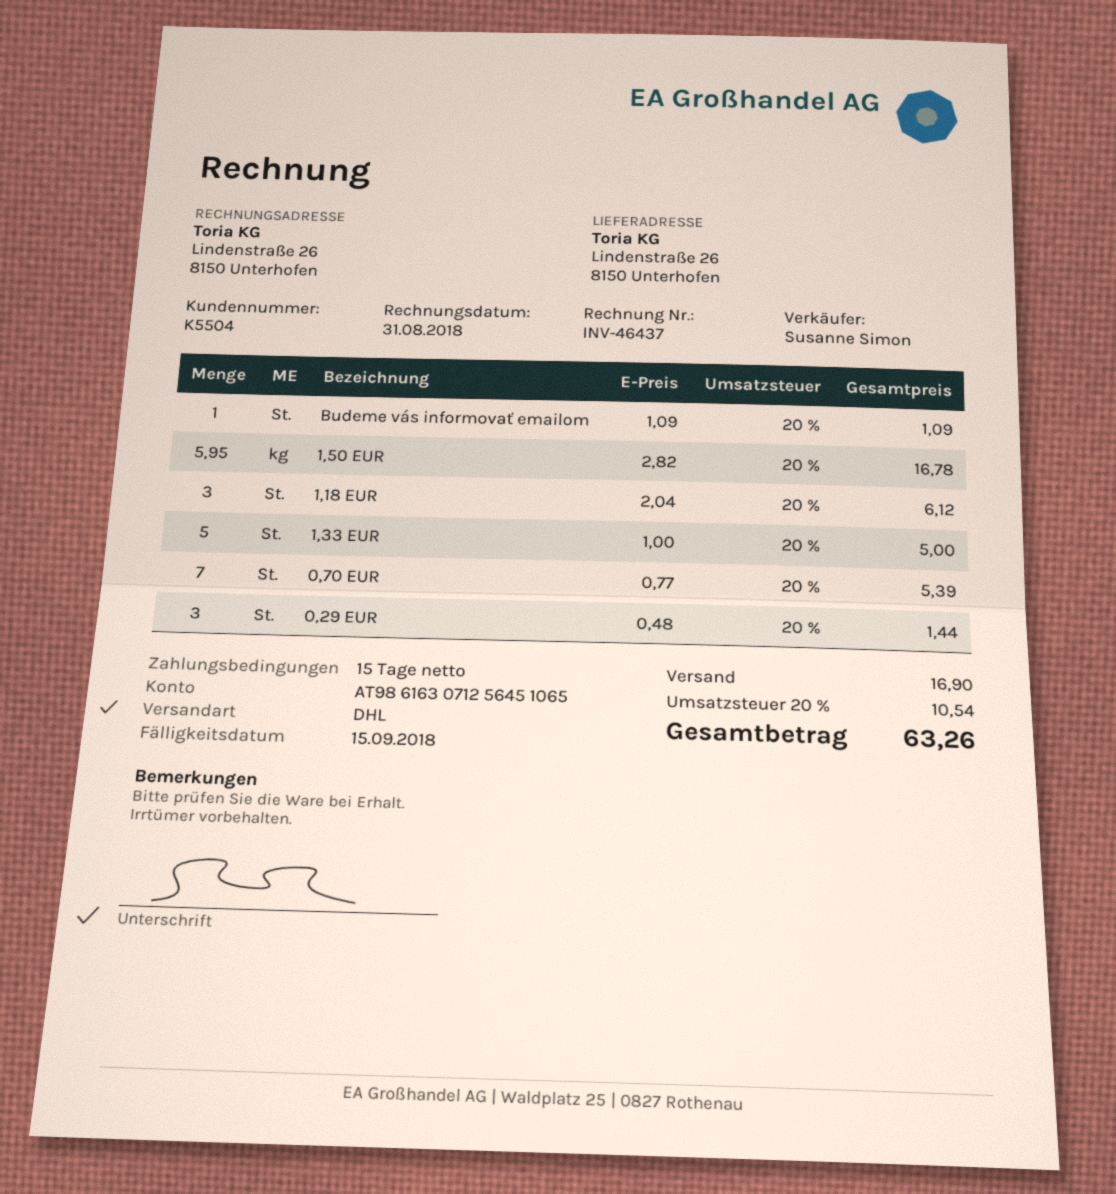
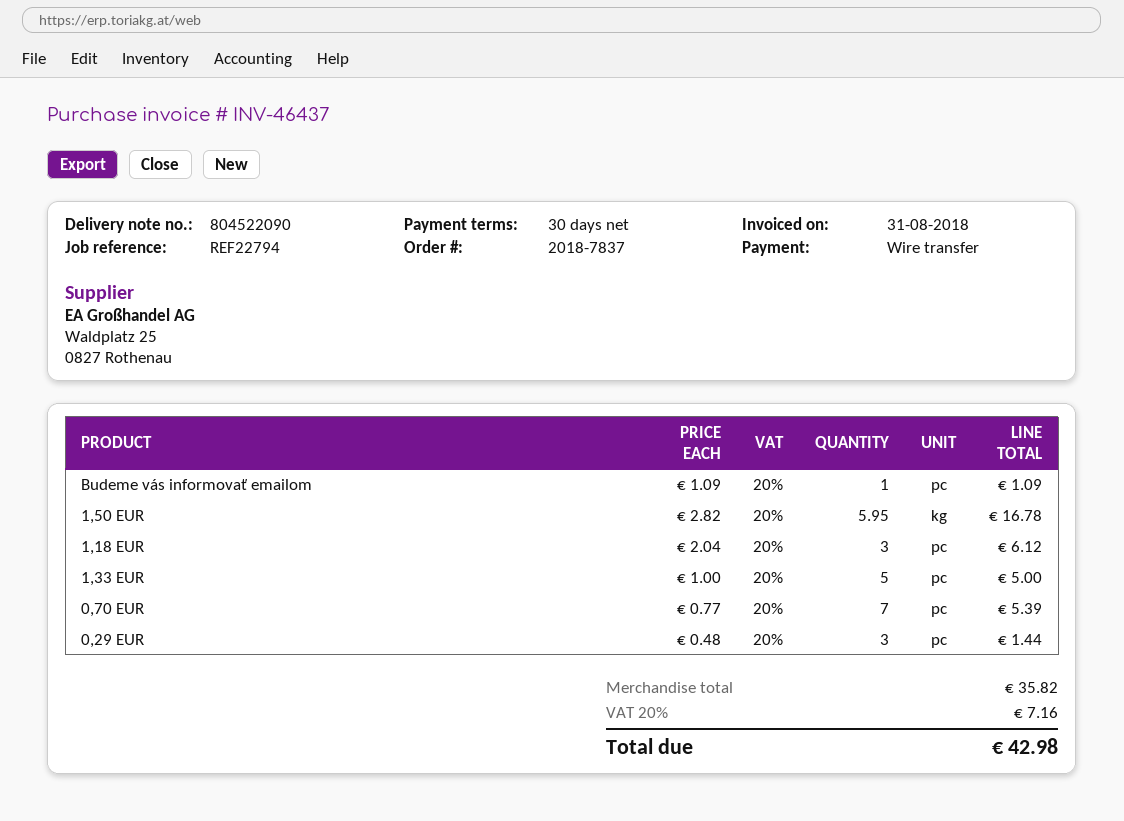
payment terms: 15 days -> 30 days
shipping: 16.90 -> none
tax: 20% = 10.54 -> 20% = 7.16
total: 63.26 -> 42.98

